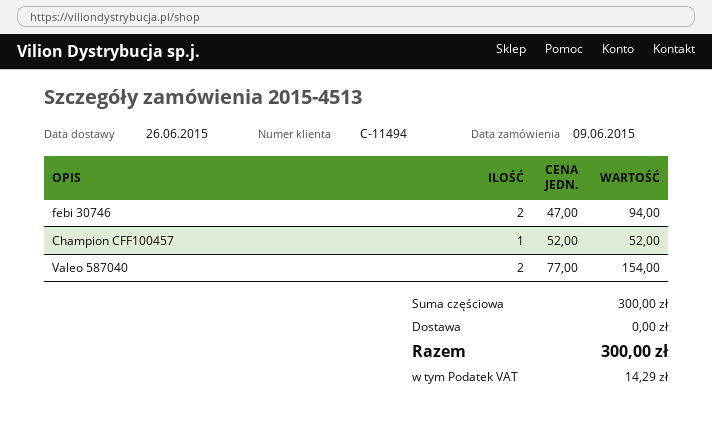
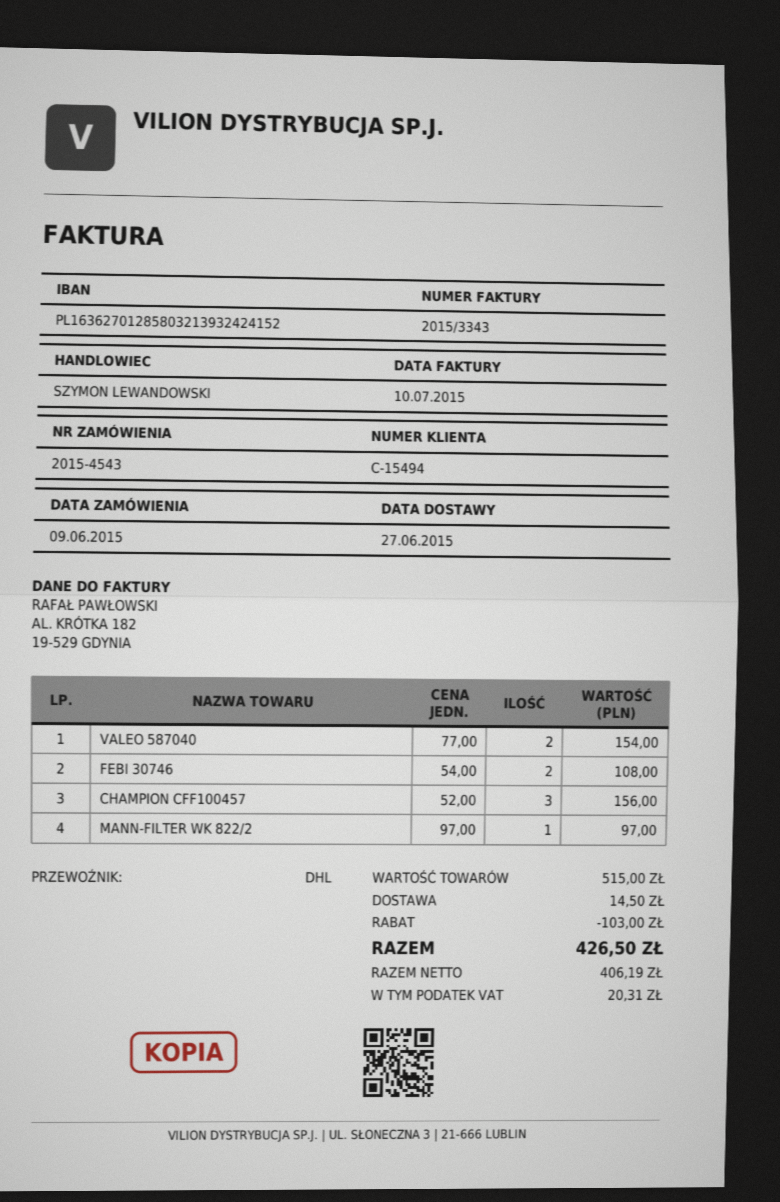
order number: 2015-4513 -> 2015-4543
delivery date: 2015-06-26 -> 2015-06-27
customer number: C-11494 -> C-15494
febi 30746: 2 x 47.00 = 94.00 -> 2 x 54.00 = 108.00
Champion CFF100457: 1 x 52.00 = 52.00 -> 3 x 52.00 = 156.00
MANN-FILTER WK 822/2: none -> 1 x 97.00 = 97.00
subtotal: 300.00 -> 515.00
discount: none -> 103.00
shipping: 0.00 -> 14.50
tax: 14.29 -> 20.31
total: 300.00 -> 426.50

